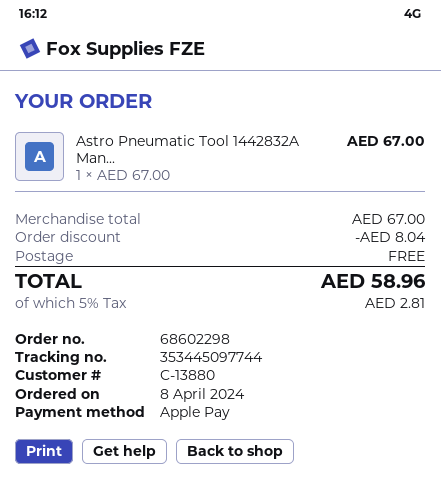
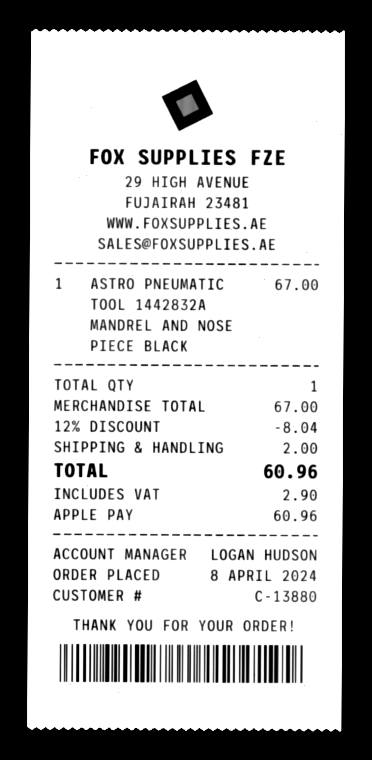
shipping: 0.00 -> 2.00
tax: 2.81 -> 2.90
total: 58.96 -> 60.96

